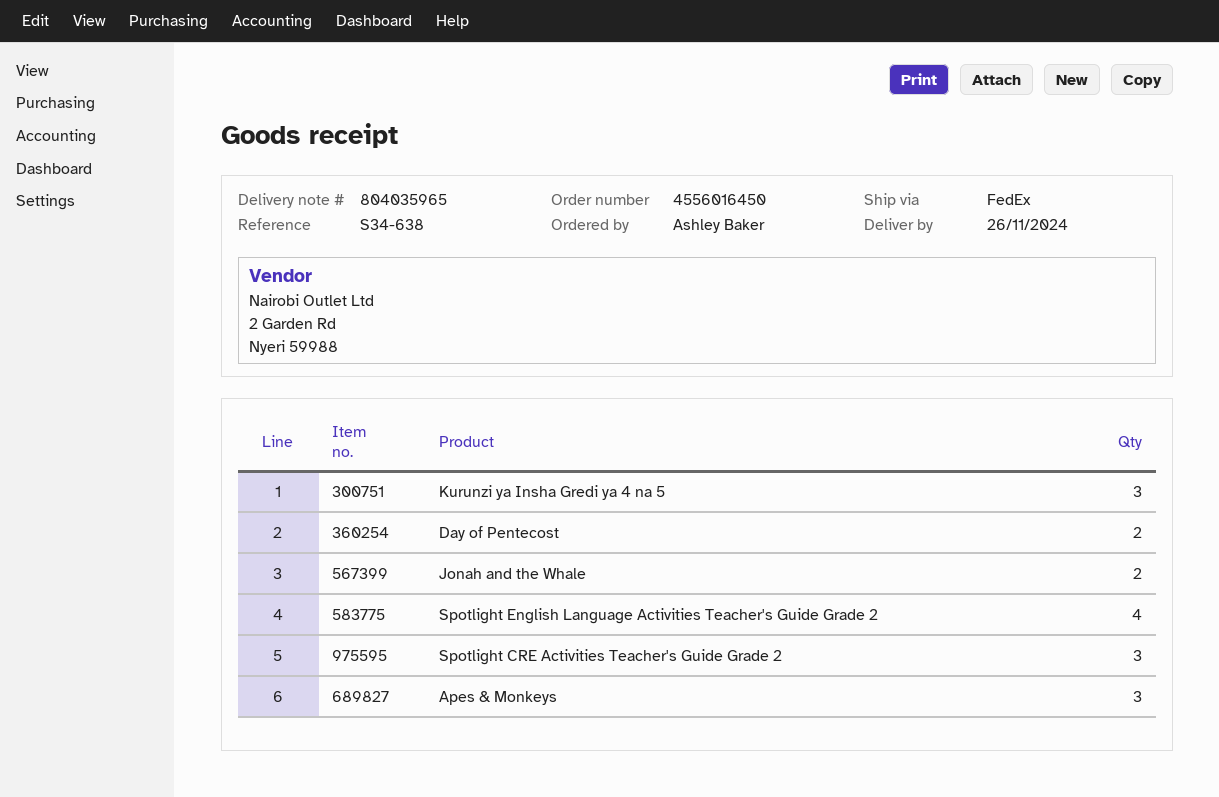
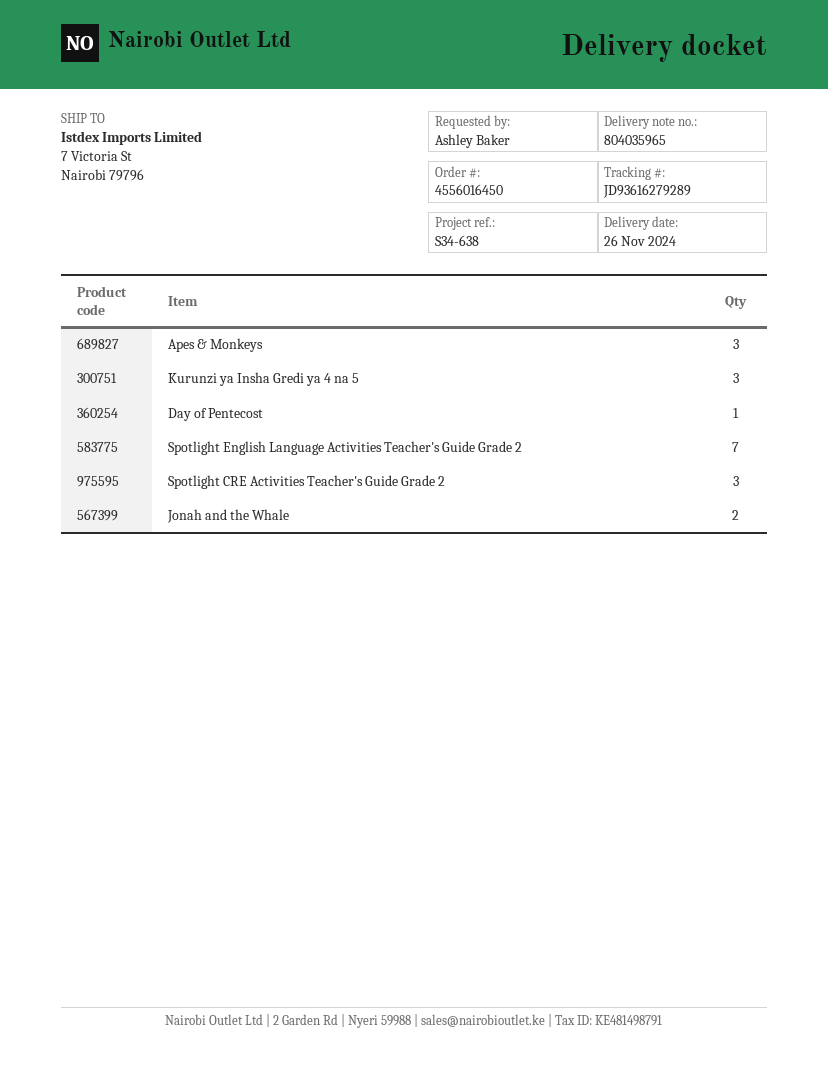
Day of Pentecost: 2 -> 1
Spotlight English Language Activities Teacher's Guide Grade 2: 4 -> 7

